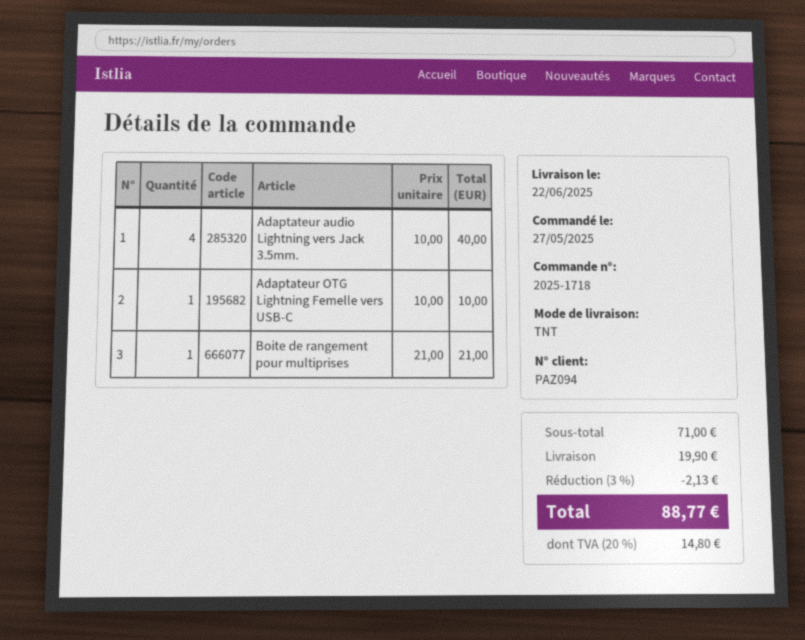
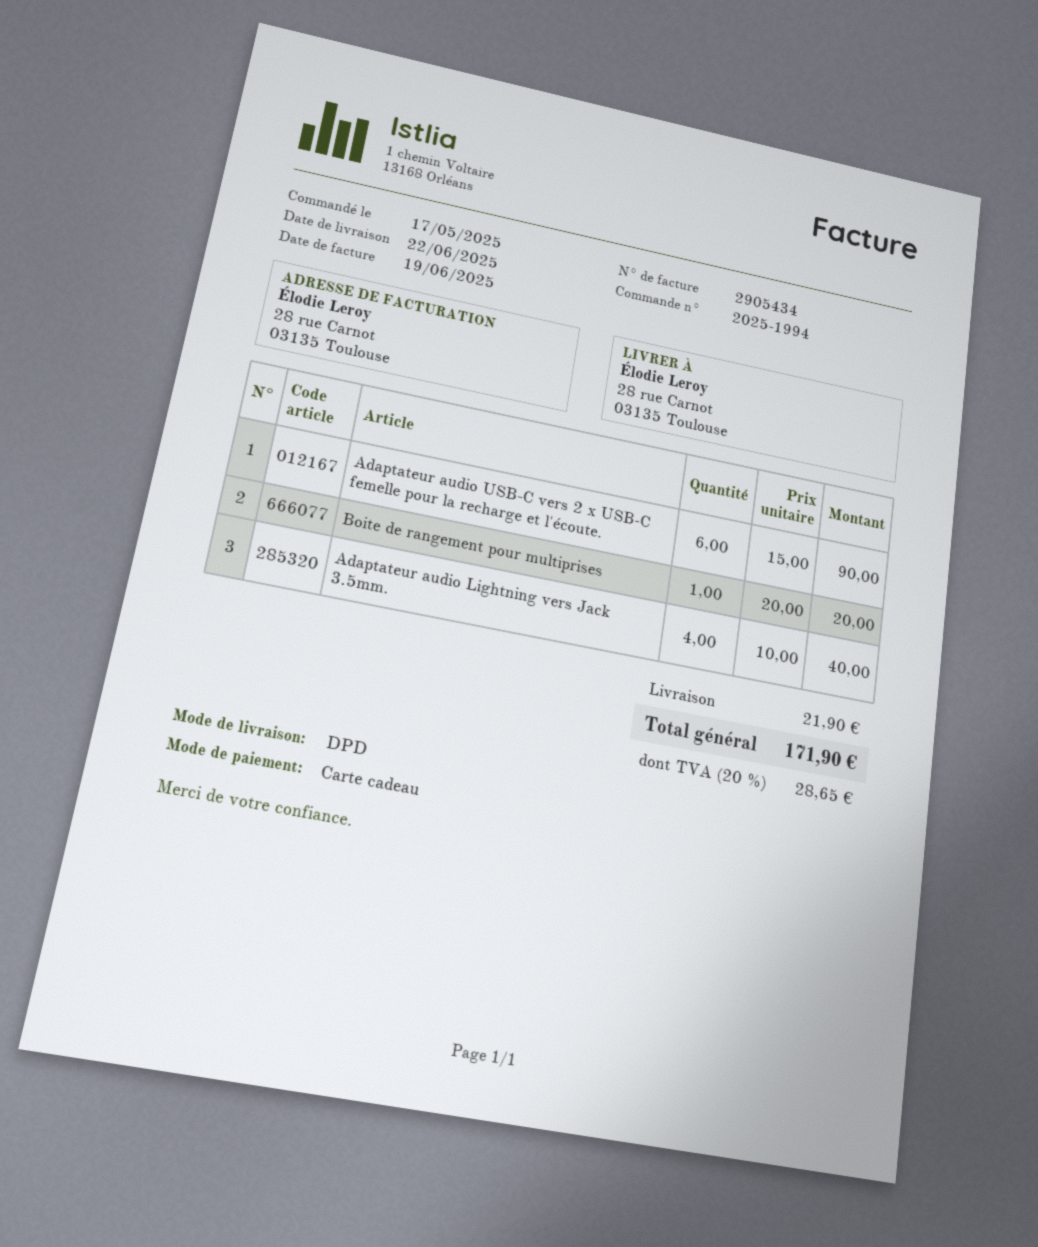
order number: 2025-1718 -> 2025-1994
order date: 2025-05-27 -> 2025-05-17
shipping method: TNT -> DPD
Adaptateur OTG Lightning Femelle vers USB-C: 1 x 10.00 = 10.00 -> none
Boite de rangement pour multiprises: 1 x 21.00 = 21.00 -> 1 x 20.00 = 20.00
Adaptateur audio USB-C vers 2 x USB-C femelle pour la recharge et l'écoute.: none -> 6 x 15.00 = 90.00
discount: 3% = 2.13 -> none
shipping: 19.90 -> 21.90
tax: 20% = 14.80 -> 20% = 28.65
total: 88.77 -> 171.90

